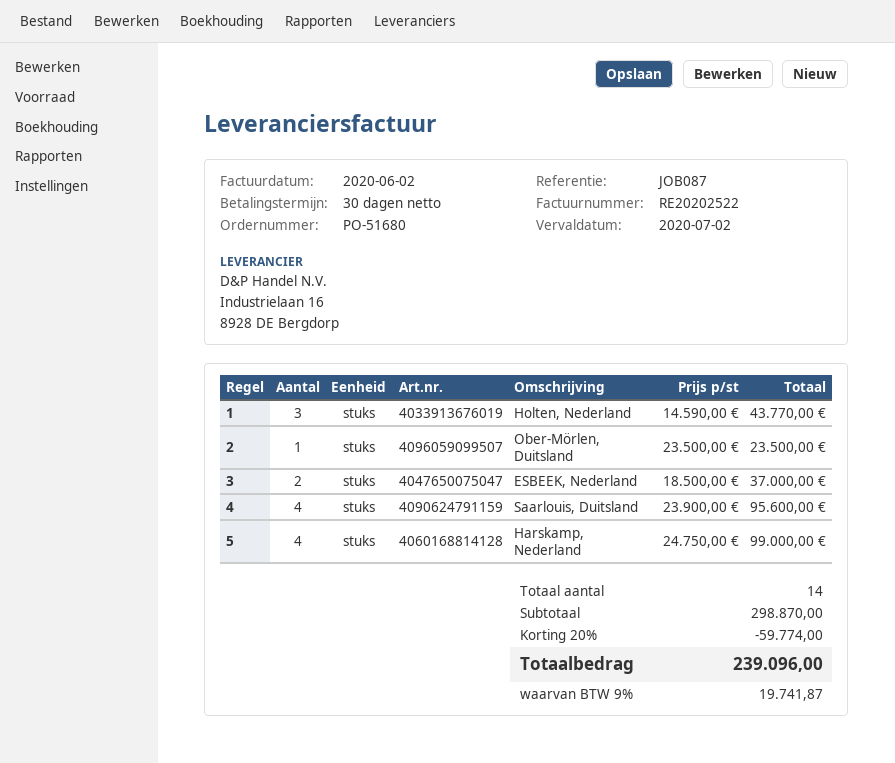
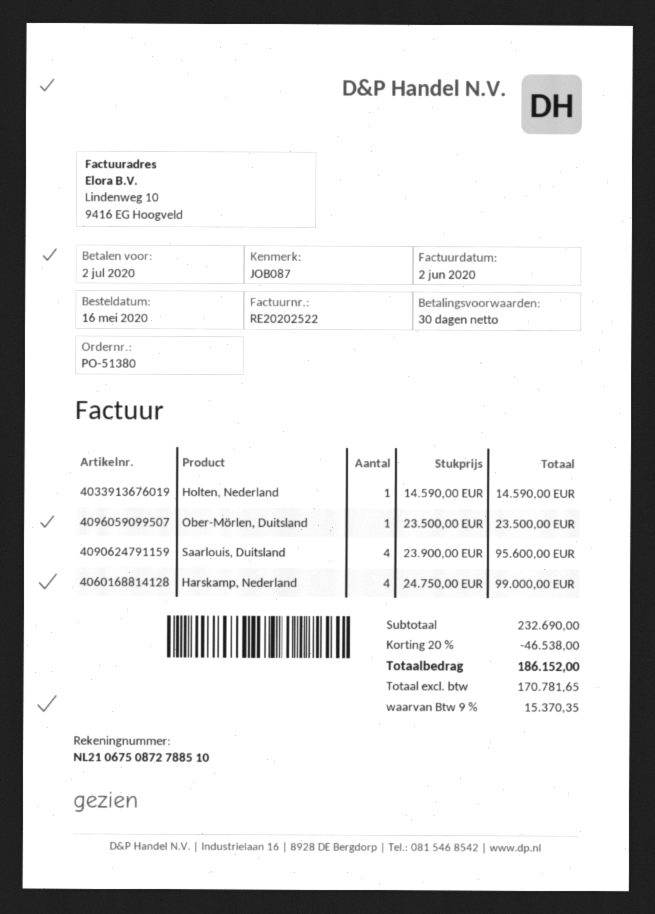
order number: PO-51680 -> PO-51380
Holten, Nederland: 3 x 14590.00 = 43770.00 -> 1 x 14590.00 = 14590.00
ESBEEK, Nederland: 2 x 18500.00 = 37000.00 -> none
subtotal: 298870.00 -> 232690.00
discount: 20% = 59774.00 -> 20% = 46538.00
tax: 9% = 19741.87 -> 9% = 15370.35
total: 239096.00 -> 186152.00

